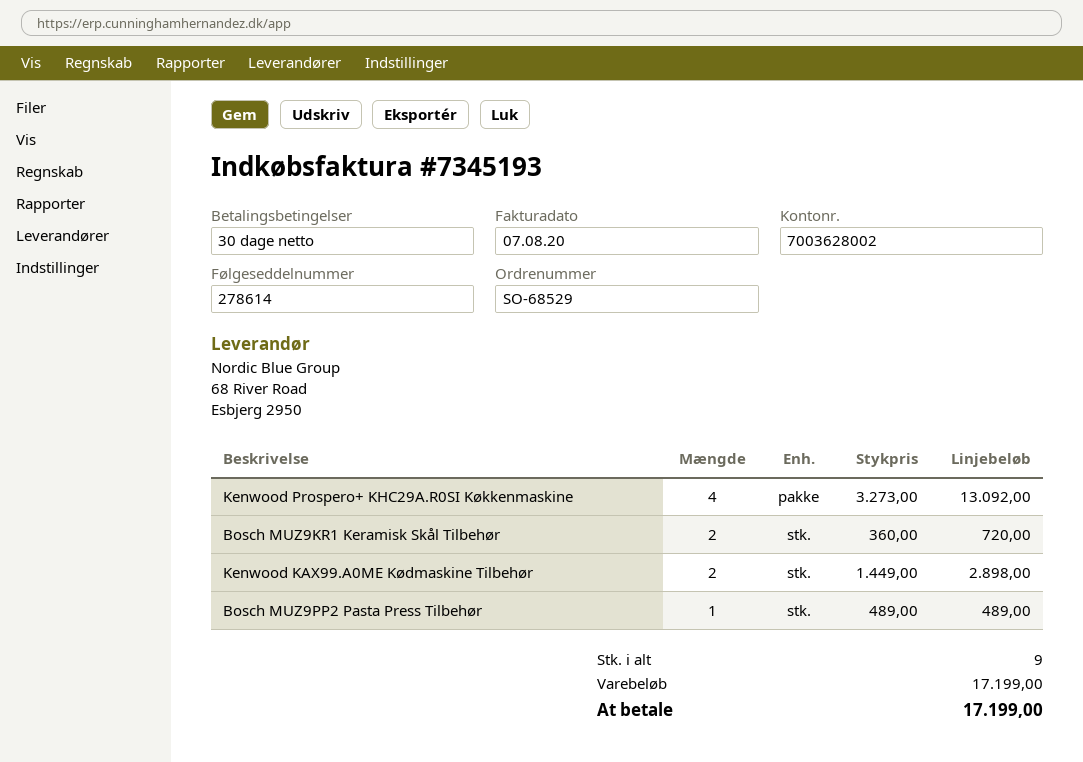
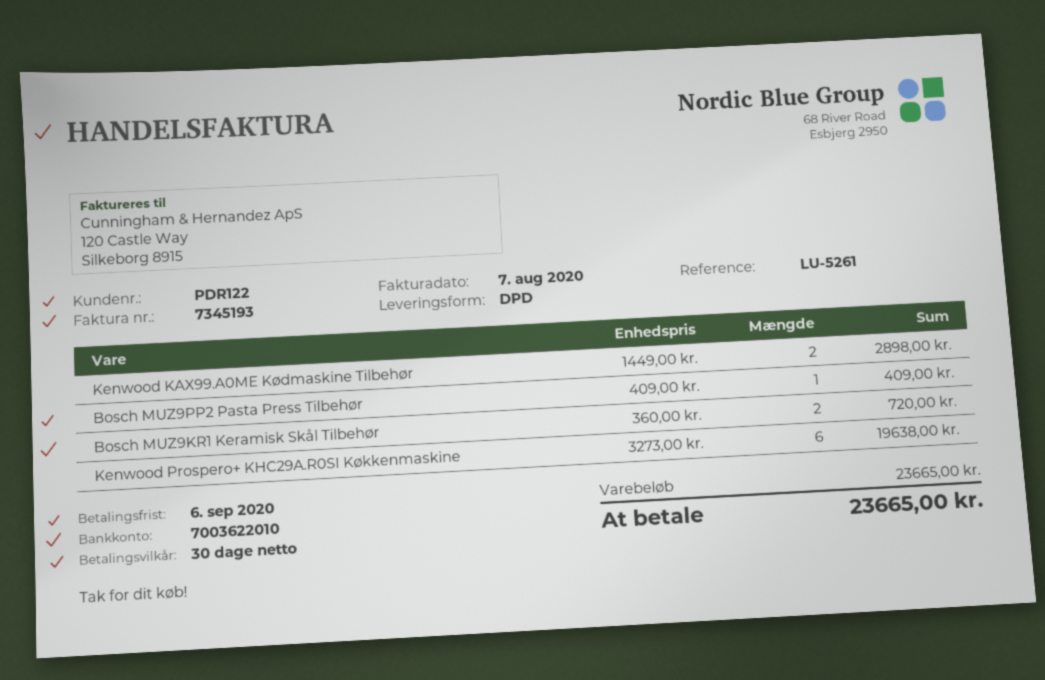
bank account: 7003628002 -> 7003622010
Kenwood Prospero+ KHC29A.R0SI Køkkenmaskine: 4 x 3273.00 = 13092.00 -> 6 x 3273.00 = 19638.00
Bosch MUZ9PP2 Pasta Press Tilbehør: 1 x 489.00 = 489.00 -> 1 x 409.00 = 409.00
subtotal: 17199.00 -> 23665.00
total: 17199.00 -> 23665.00

